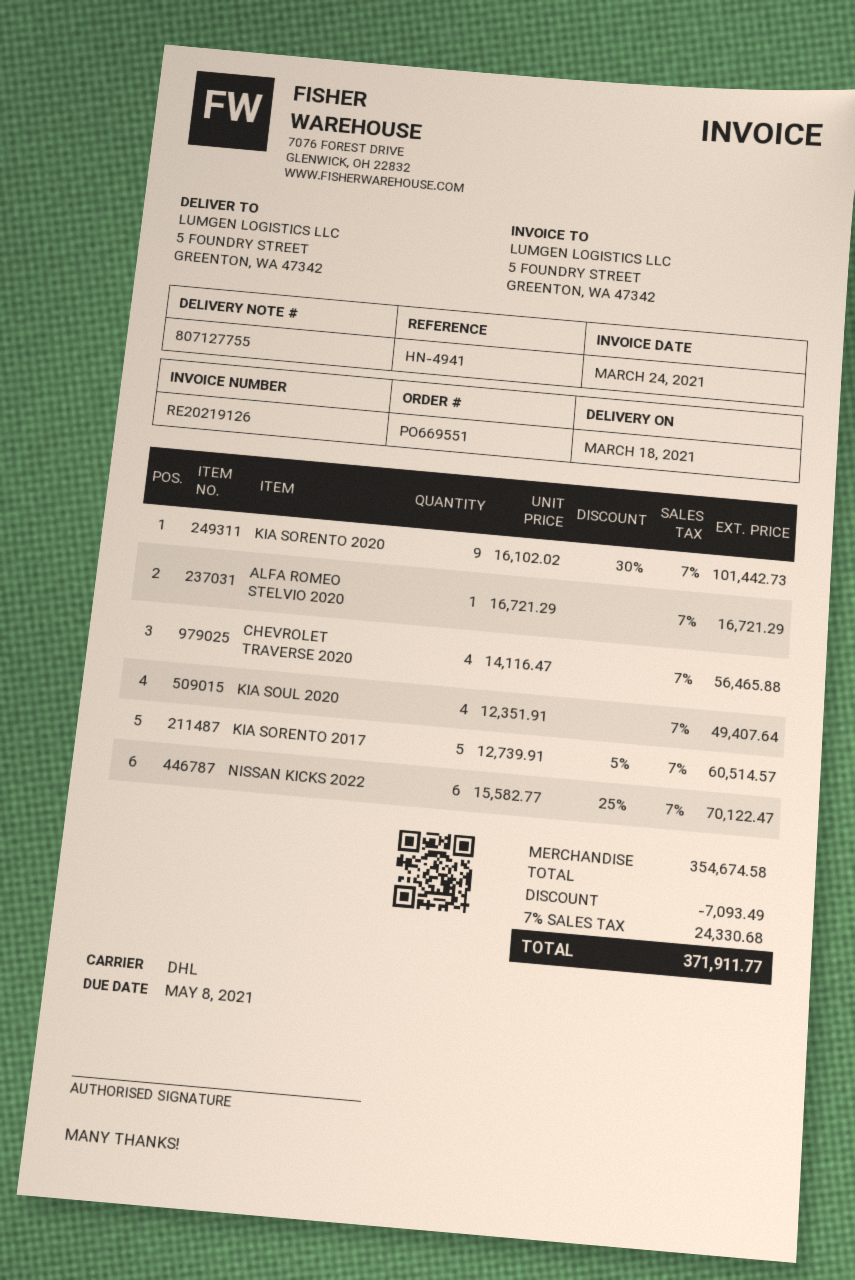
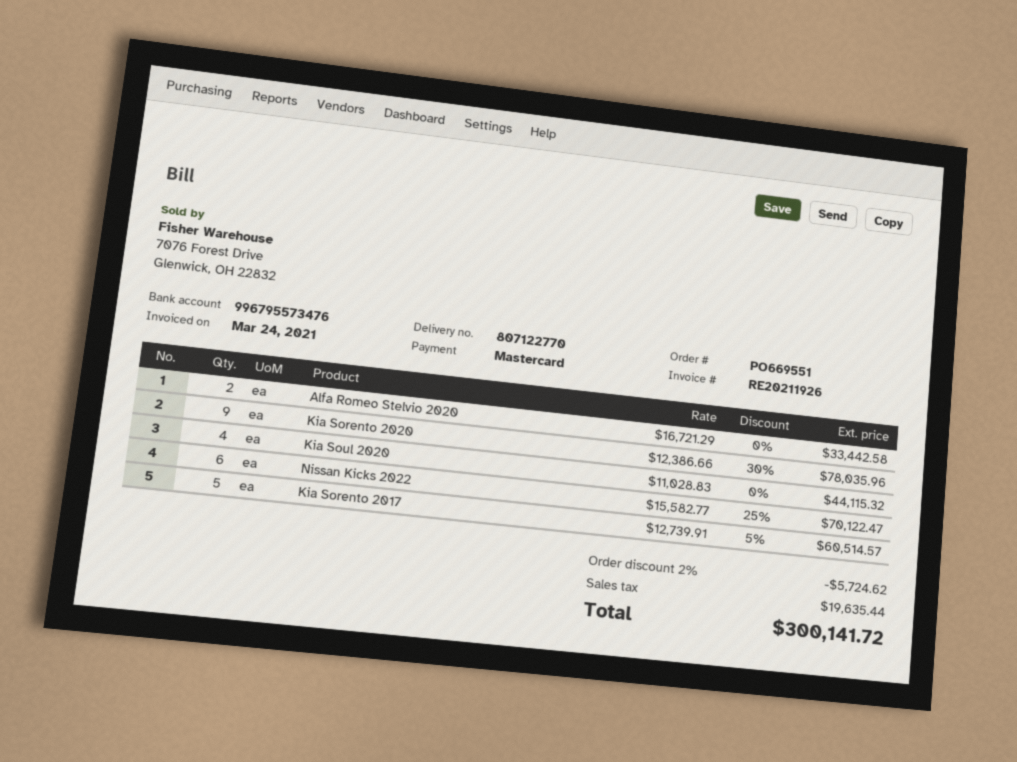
delivery note number: 807127755 -> 807122770
invoice number: RE20219126 -> RE20211926
KIA SORENTO 2020: 9 x 16102.02 - 30% = 101442.73 -> 9 x 12386.66 - 30% = 78035.96
ALFA ROMEO STELVIO 2020: 1 x 16721.29 = 16721.29 -> 2 x 16721.29 = 33442.58
CHEVROLET TRAVERSE 2020: 4 x 14116.47 = 56465.88 -> none
KIA SOUL 2020: 4 x 12351.91 = 49407.64 -> 4 x 11028.83 = 44115.32
discount: 7093.49 -> 5724.62
tax: 24330.68 -> 19635.44
total: 371911.77 -> 300141.72

